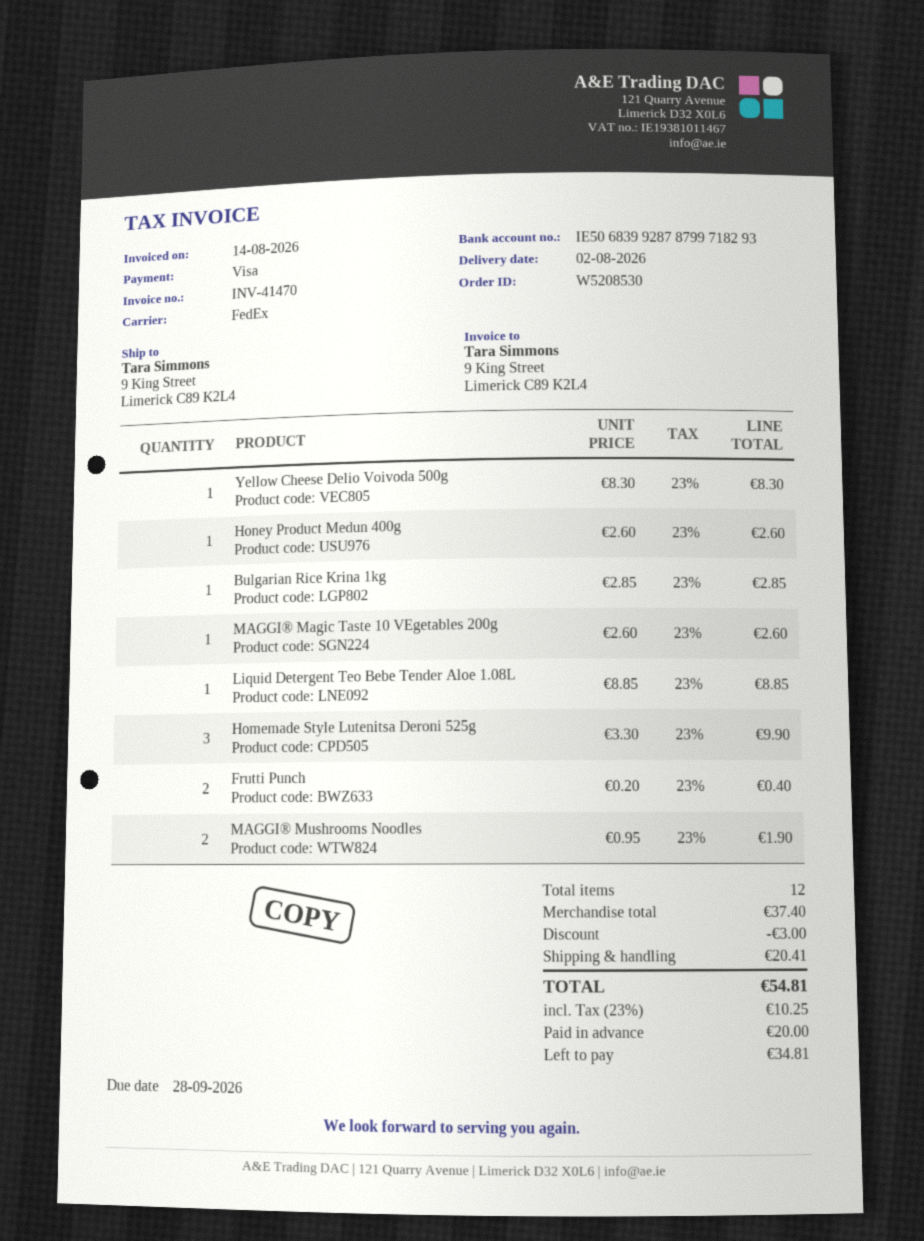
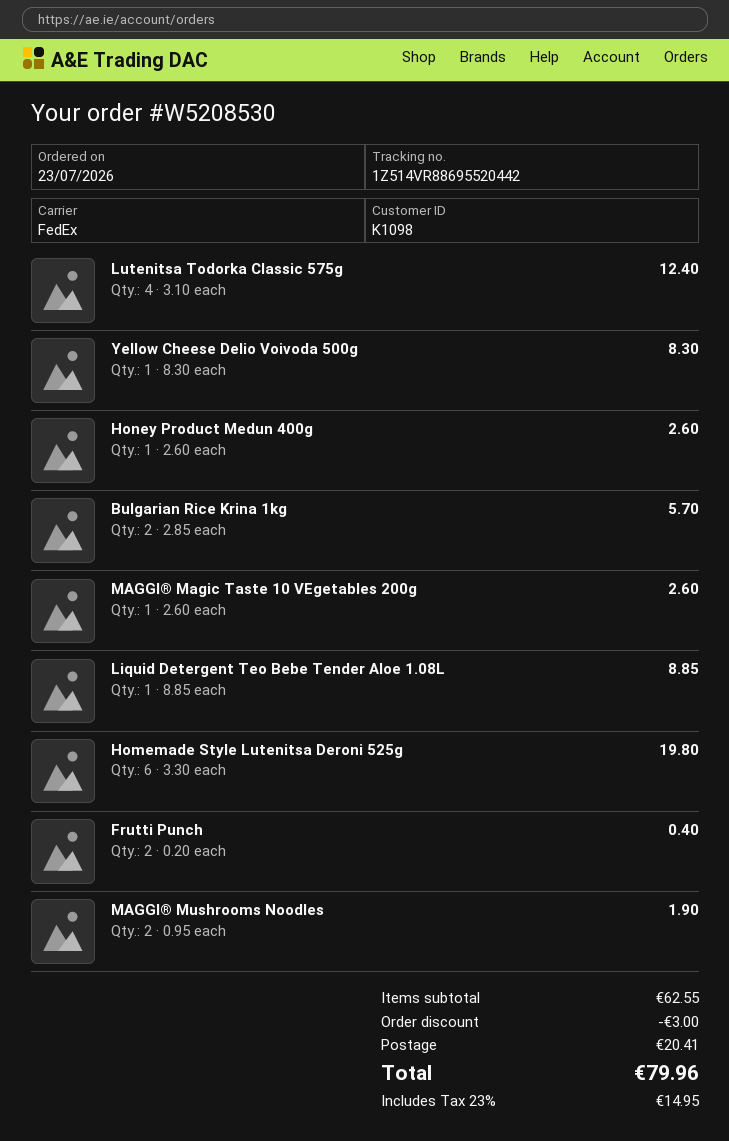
Bulgarian Rice Krina 1kg: 1 x 2.85 = 2.85 -> 2 x 2.85 = 5.70
Homemade Style Lutenitsa Deroni 525g: 3 x 3.30 = 9.90 -> 6 x 3.30 = 19.80
Lutenitsa Todorka Classic 575g: none -> 4 x 3.10 = 12.40
subtotal: 37.40 -> 62.55
tax: 23% = 10.25 -> 23% = 14.95
total: 54.81 -> 79.96

